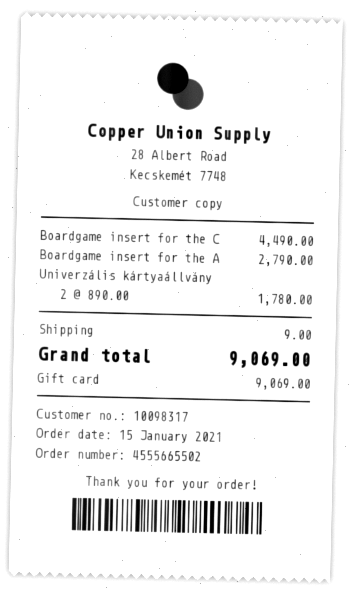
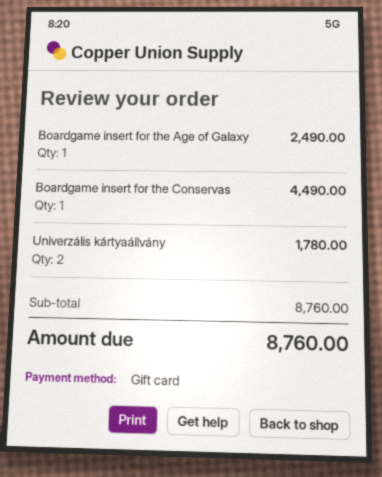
Boardgame insert for the A: 1 for 2790.00 -> 1 for 2490.00
shipping: 9.00 -> none
total: 9069.00 -> 8760.00

